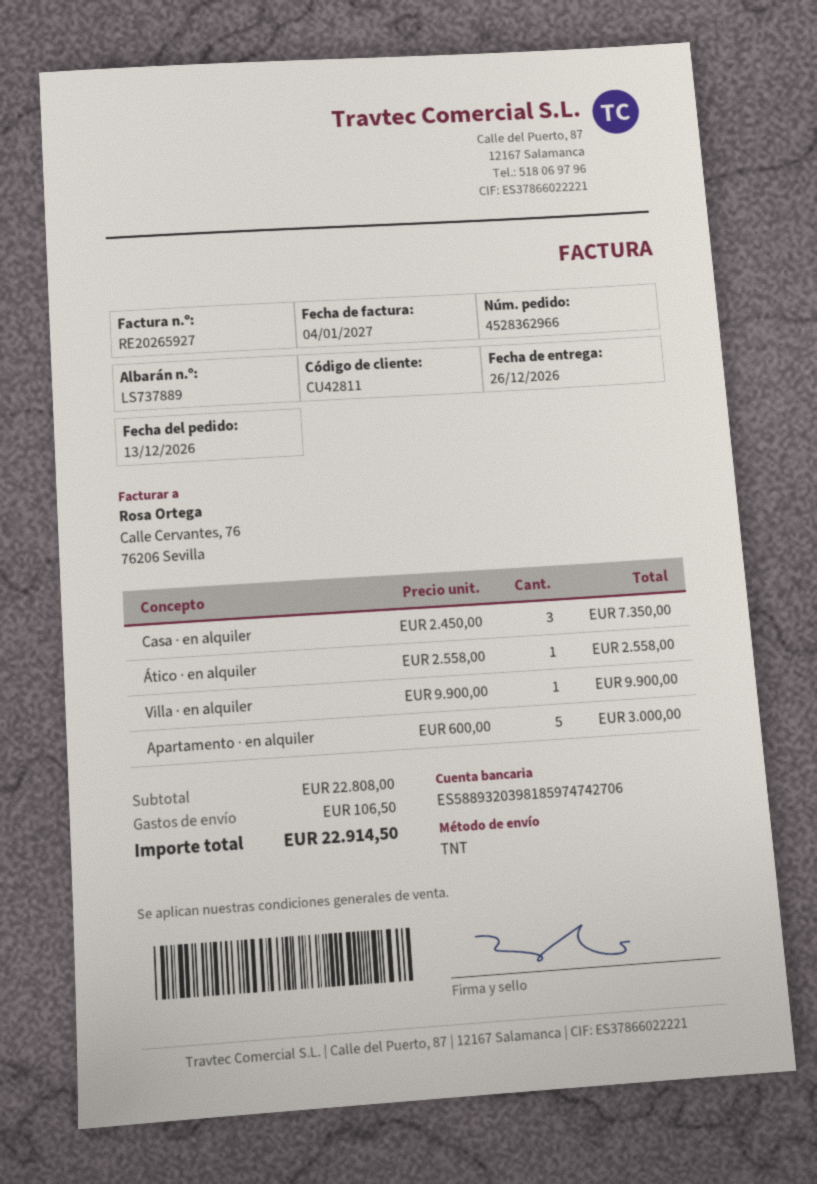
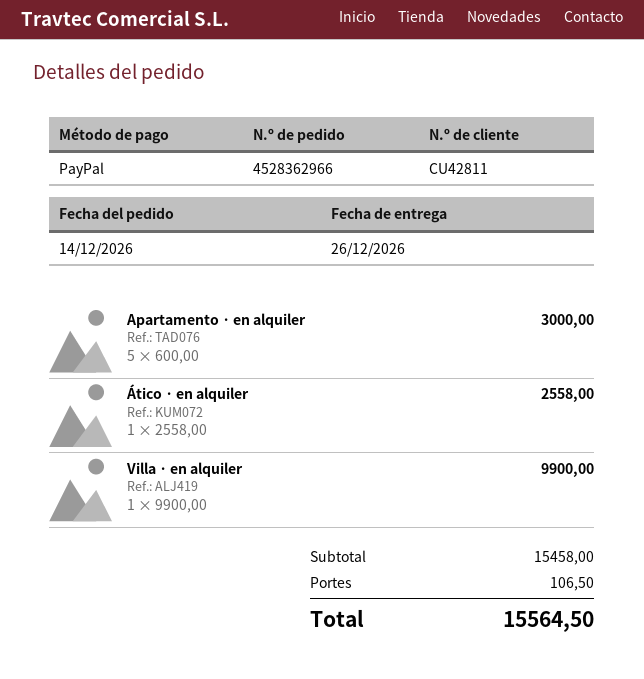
order date: 2026-12-13 -> 2026-12-14
Casa · en alquiler: 3 x 2450.00 = 7350.00 -> none
subtotal: 22808.00 -> 15458.00
total: 22914.50 -> 15564.50

